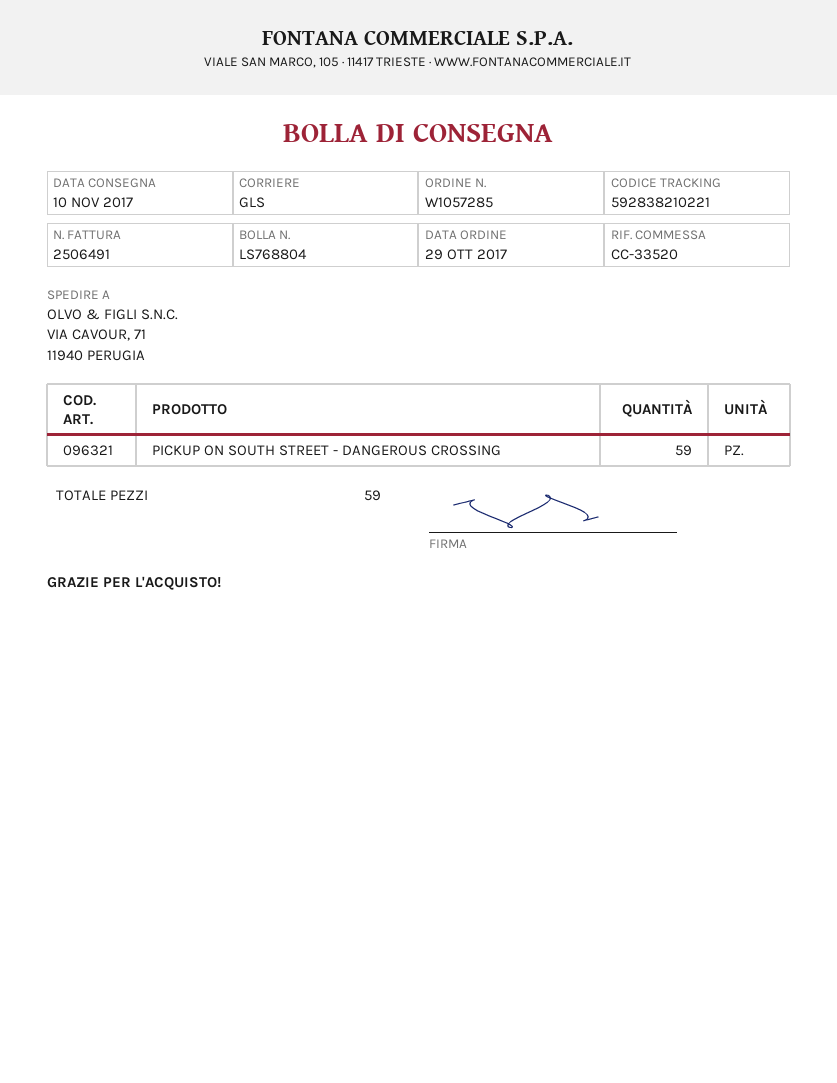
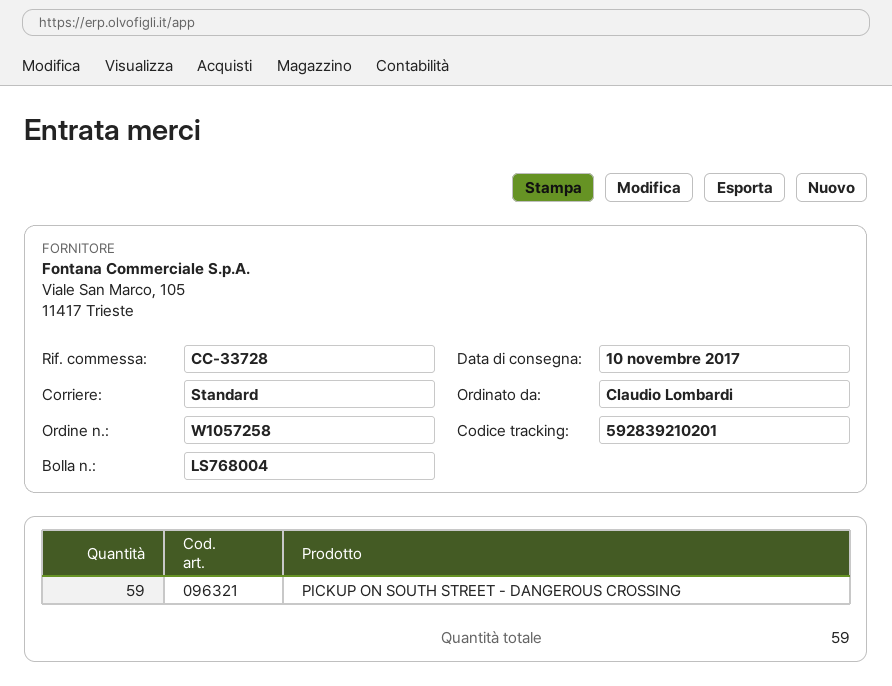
order number: W1057285 -> W1057258
delivery note number: LS768804 -> LS768004
reference: CC-33520 -> CC-33728
shipping method: GLS -> standard
tracking number: 592838210221 -> 592839210201

